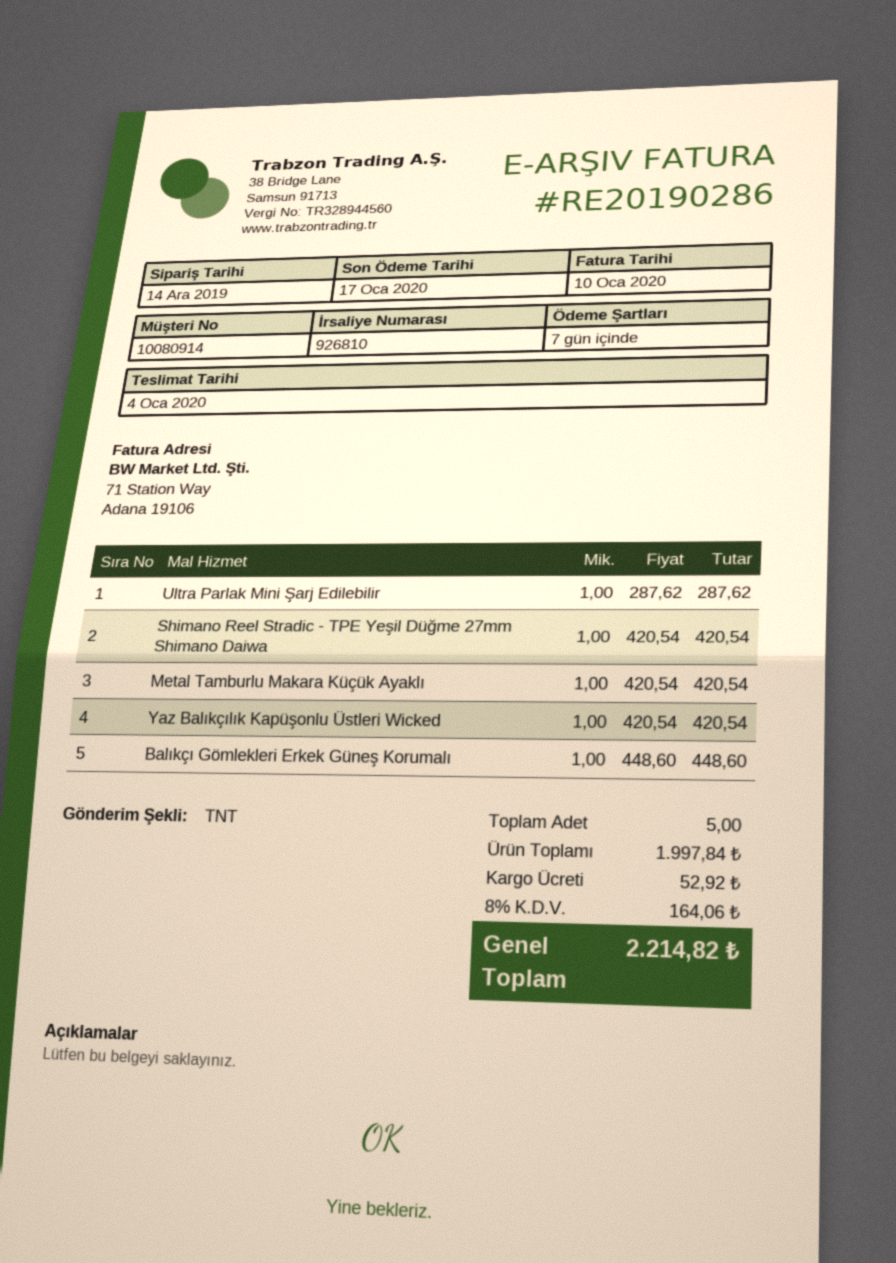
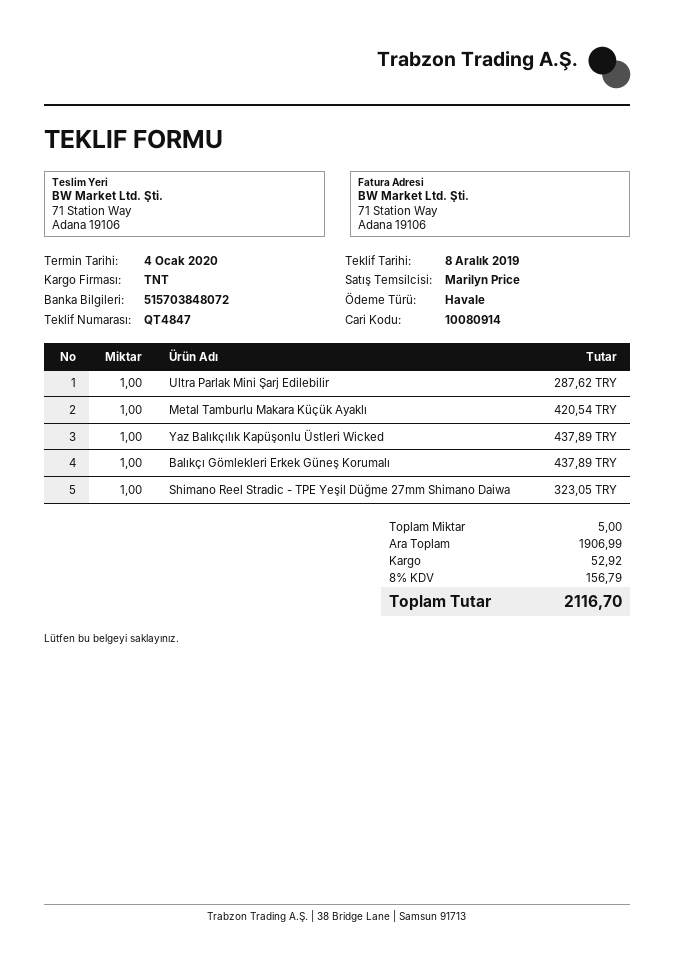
Shimano Reel Stradic - TPE Yeşil Düğme 27mm Shimano Daiwa: 1 for 420.54 -> 1 for 323.05
Yaz Balıkçılık Kapüşonlu Üstleri Wicked: 1 for 420.54 -> 1 for 437.89
Balıkçı Gömlekleri Erkek Güneş Korumalı: 1 for 448.60 -> 1 for 437.89
subtotal: 1997.84 -> 1906.99
tax: 8% = 164.06 -> 8% = 156.79
total: 2214.82 -> 2116.70

